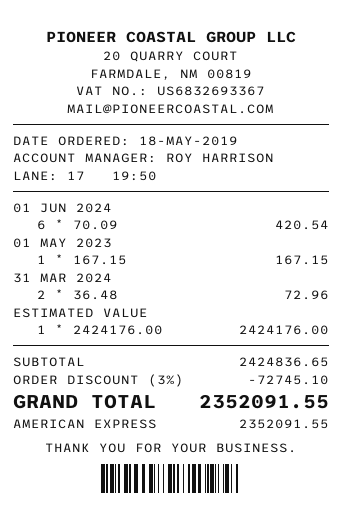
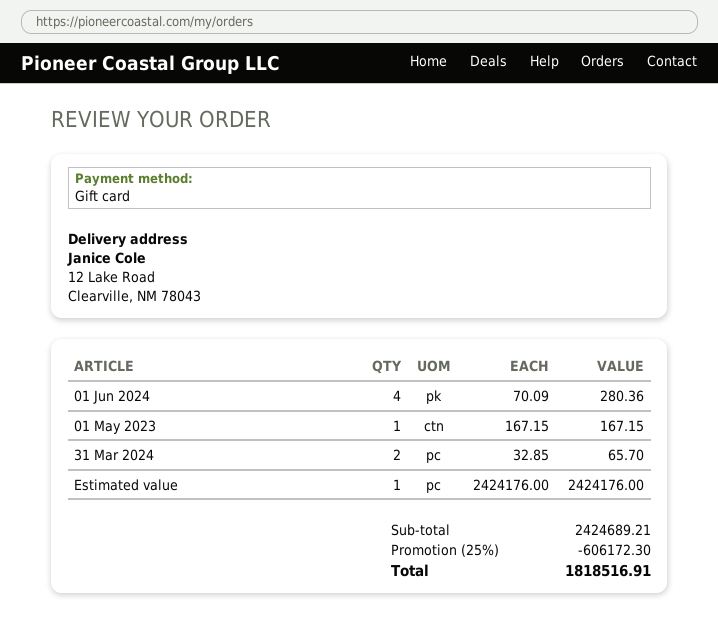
payment method: American Express -> gift card
01 JUN 2024: 6 x 70.09 = 420.54 -> 4 x 70.09 = 280.36
31 MAR 2024: 2 x 36.48 = 72.96 -> 2 x 32.85 = 65.70
subtotal: 2424836.65 -> 2424689.21
discount: 3% = 72745.10 -> 25% = 606172.30
total: 2352091.55 -> 1818516.91

